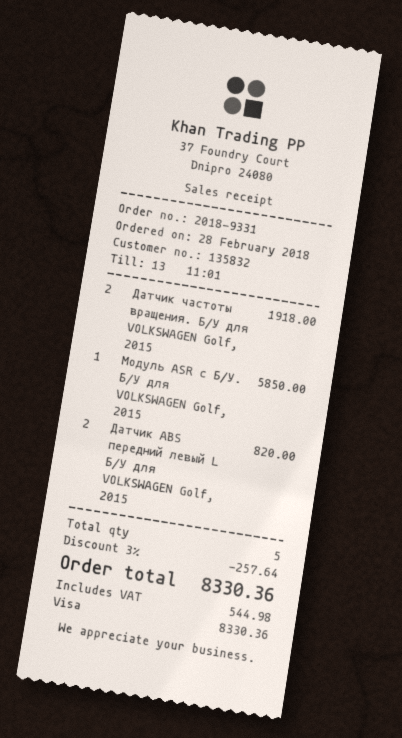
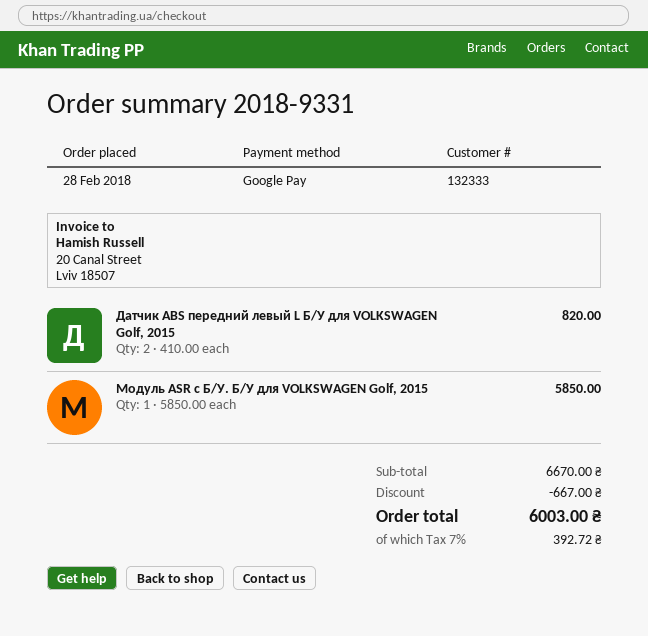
customer number: 135832 -> 132333
payment method: Visa -> Google Pay
Датчик частоты вращения. Б/У для VOLKSWAGEN Golf, 2015: 2 for 1918.00 -> none
discount: 257.64 -> 667.00
tax: 544.98 -> 392.72
total: 8330.36 -> 6003.00

